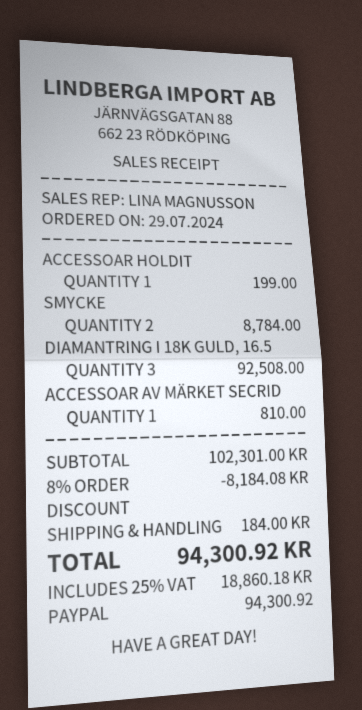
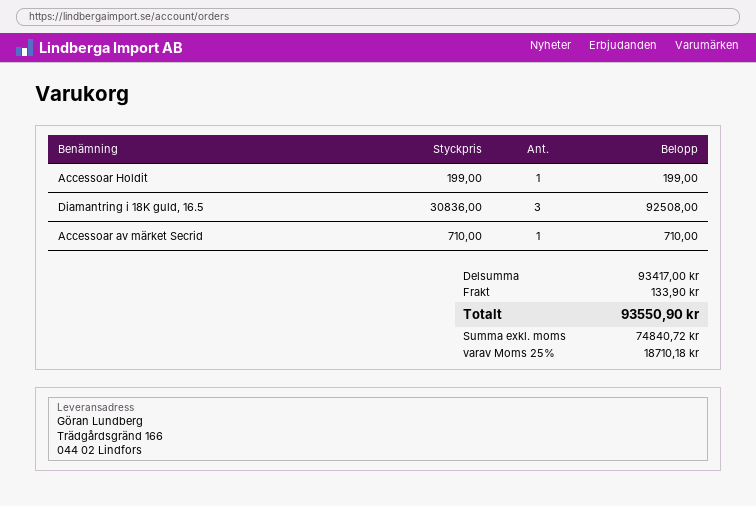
SMYCKE: 2 for 8784.00 -> none
ACCESSOAR AV MÄRKET SECRID: 1 for 810.00 -> 1 for 710.00
subtotal: 102301.00 -> 93417.00
discount: 8% = 8184.08 -> none
shipping: 184.00 -> 133.90
tax: 25% = 18860.18 -> 25% = 18710.18
total: 94300.92 -> 93550.90

